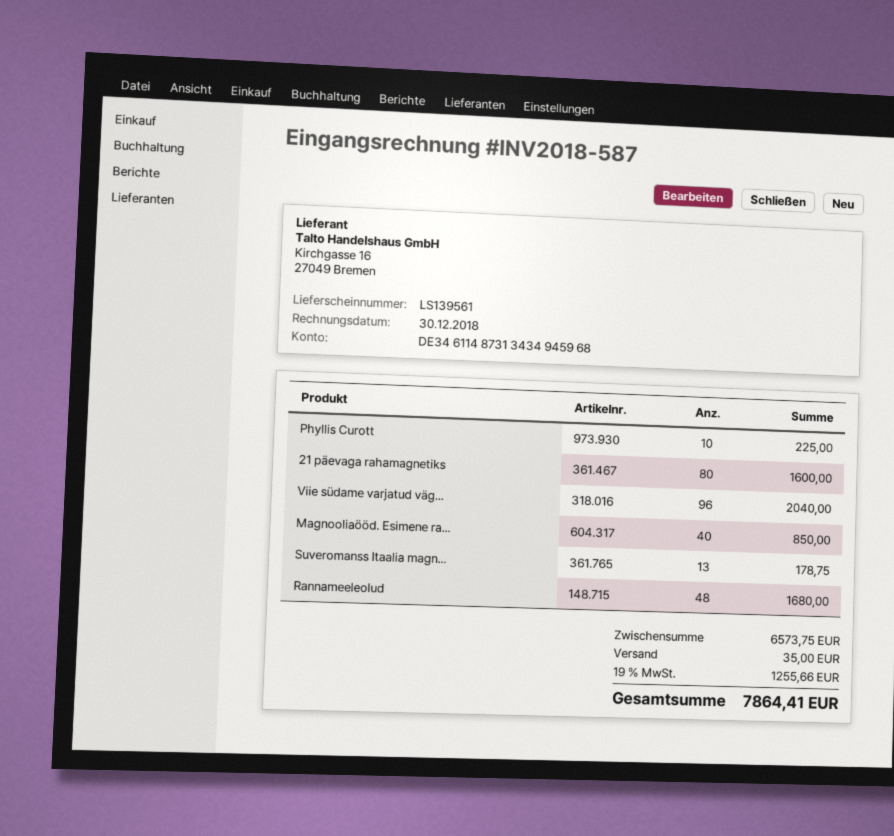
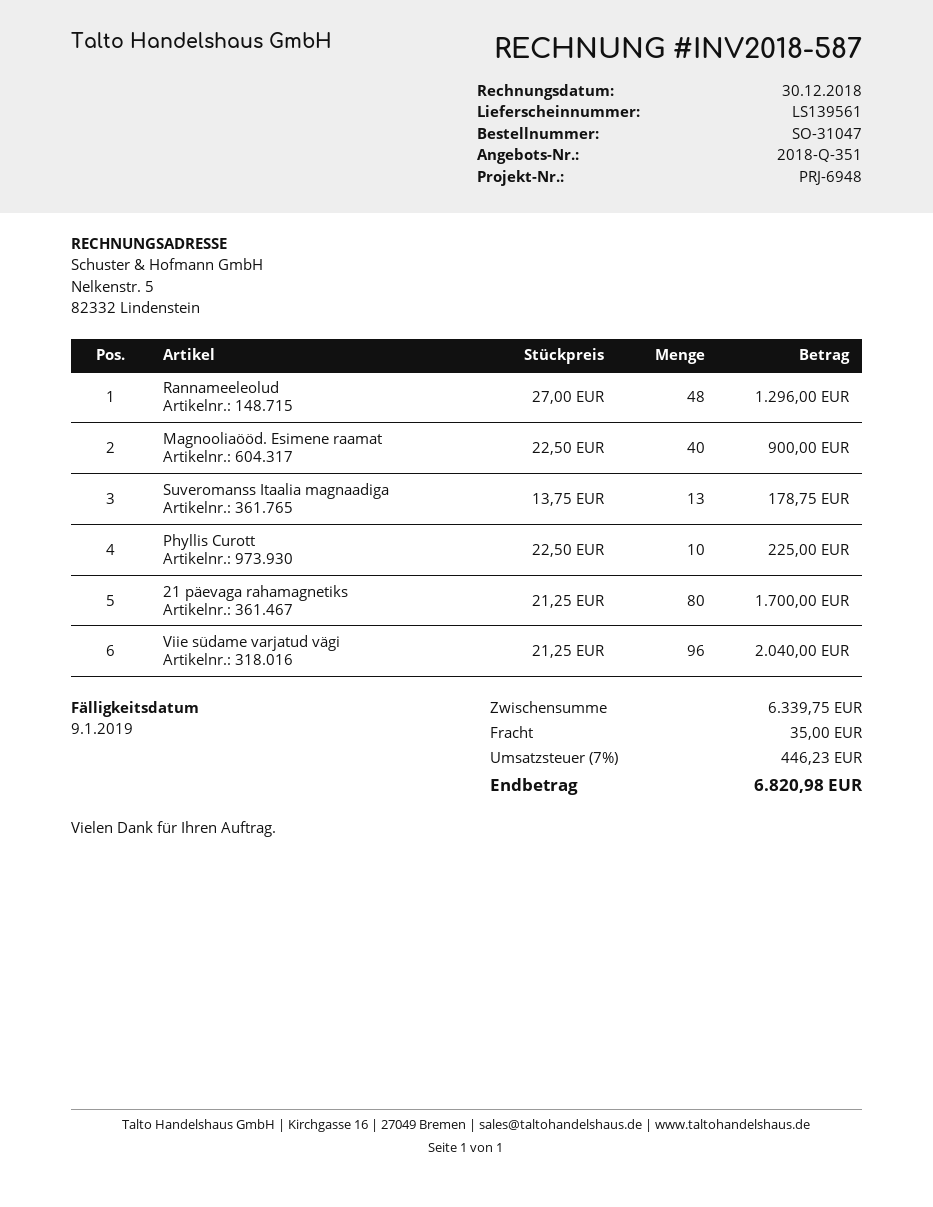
21 päevaga rahamagnetiks: 80 for 1600.00 -> 80 for 1700.00
Magnooliaööd. Esimene ra...: 40 for 850.00 -> 40 for 900.00
Rannameeleolud: 48 for 1680.00 -> 48 for 1296.00
subtotal: 6573.75 -> 6339.75
tax: 19% = 1255.66 -> 7% = 446.23
total: 7864.41 -> 6820.98

